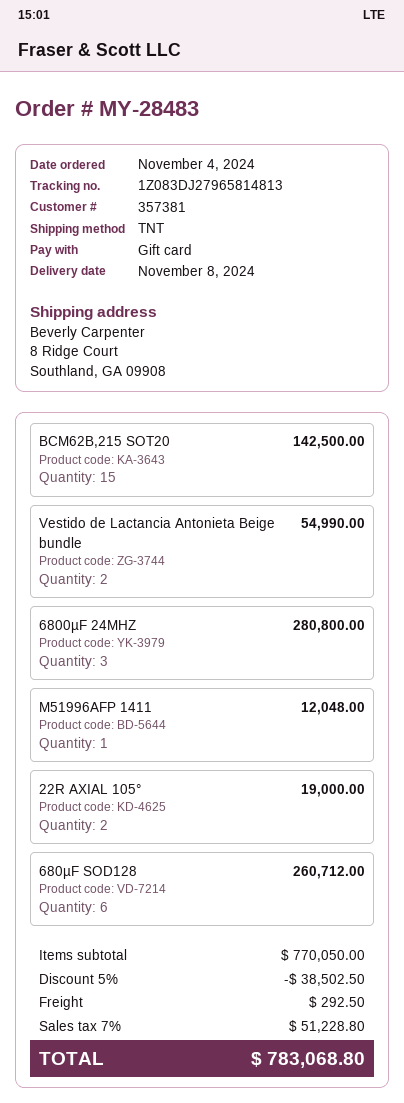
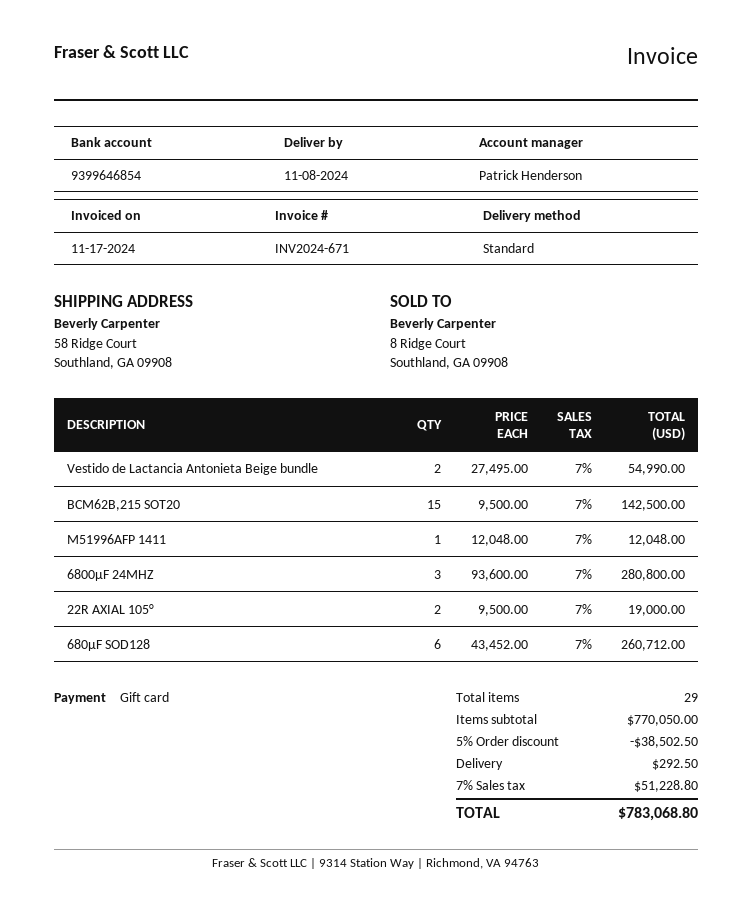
shipping method: TNT -> standard
ship to: 8 Ridge Court, Southland, GA 09908 -> 58 Ridge Court, Southland, GA 09908

